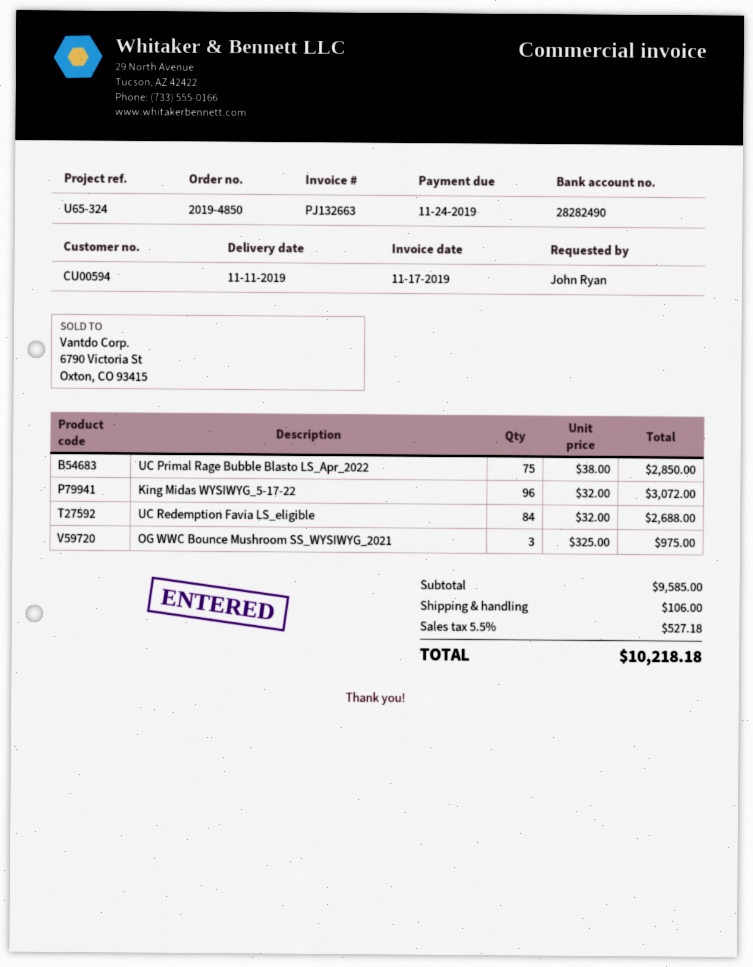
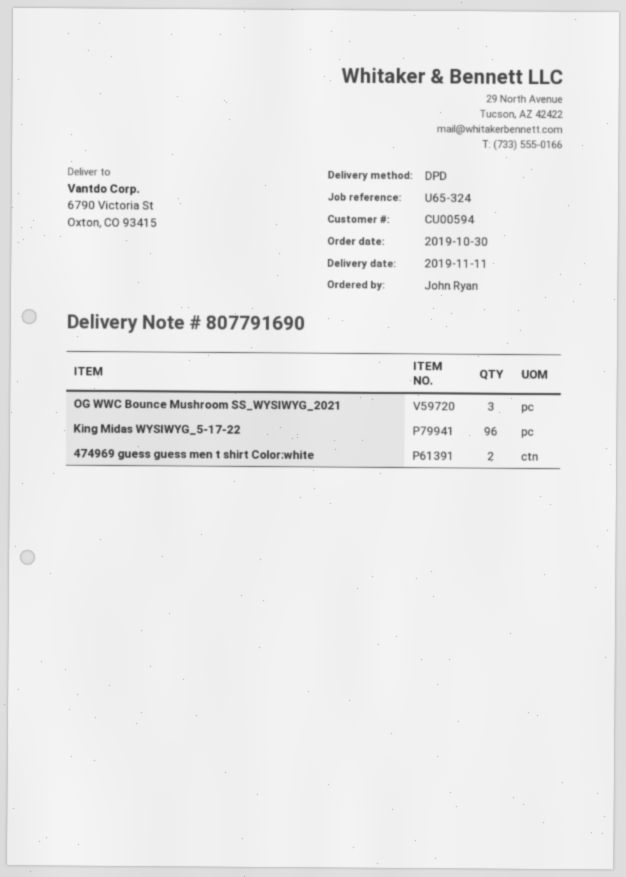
UC Primal Rage Bubble Blasto LS_Apr_2022: 75 -> none
UC Redemption Favia LS_eligible: 84 -> none
474969 guess guess men t shirt Color:white: none -> 2

